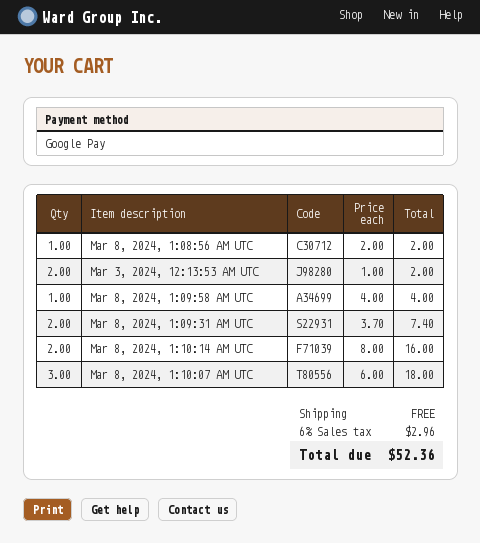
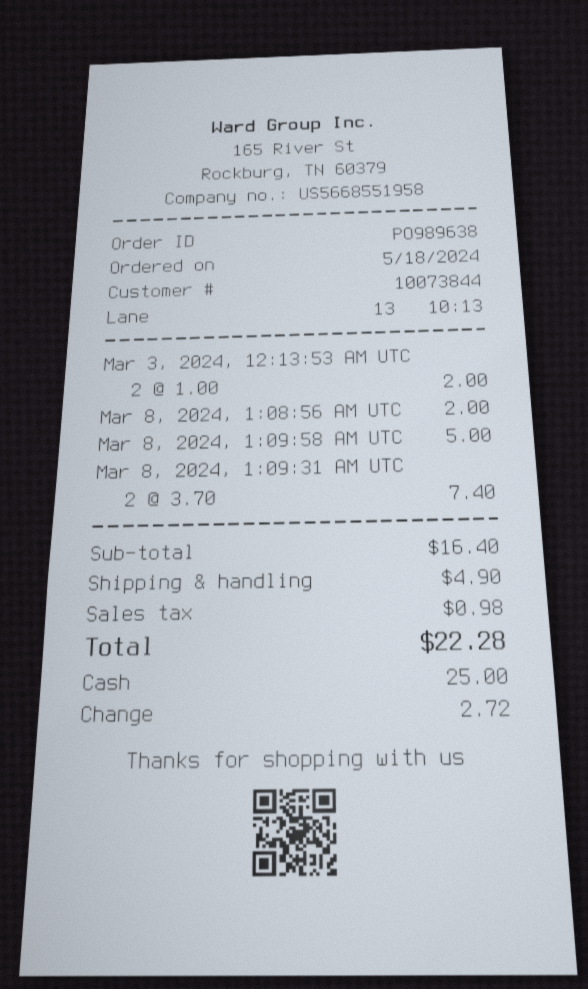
payment method: Google Pay -> cash
Mar 8, 2024, 1:09:58 AM UTC: 1 x 4.00 = 4.00 -> 1 x 5.00 = 5.00
Mar 8, 2024, 1:10:14 AM UTC: 2 x 8.00 = 16.00 -> none
Mar 8, 2024, 1:10:07 AM UTC: 3 x 6.00 = 18.00 -> none
shipping: 0.00 -> 4.90
tax: 2.96 -> 0.98
total: 52.36 -> 22.28

